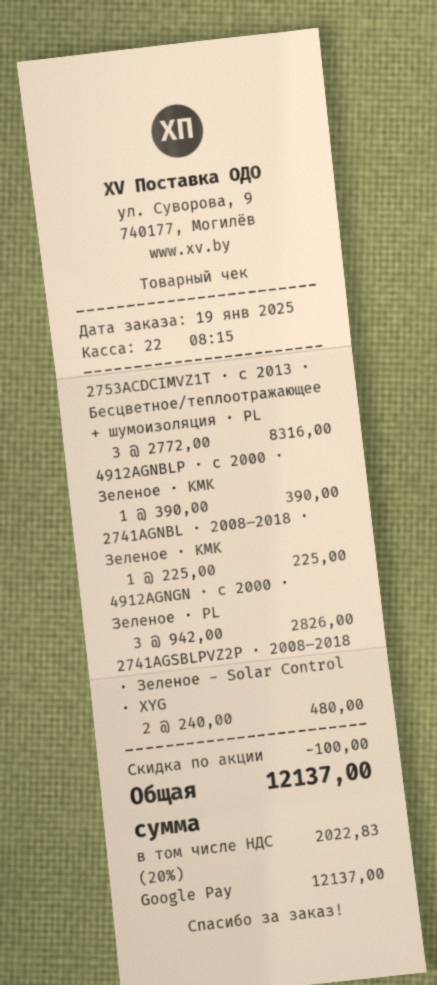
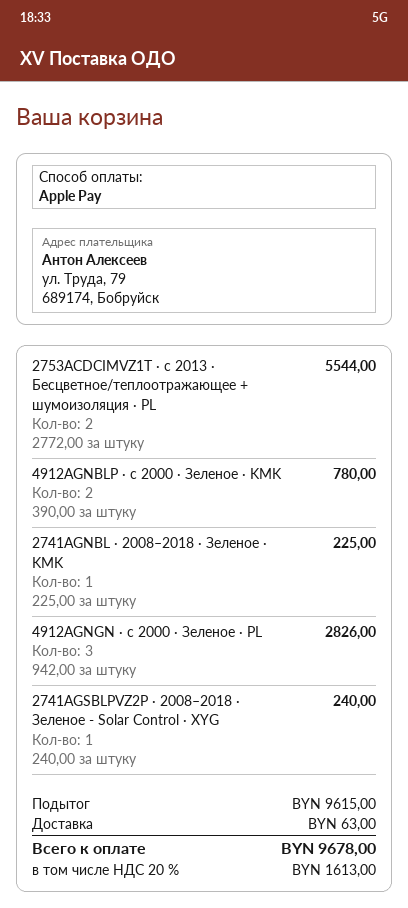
payment method: Google Pay -> Apple Pay
2753ACDCIMVZ1T · с 2013 · Бесцветное/теплоотражающее + шумоизоляция · PL: 3 x 2772.00 = 8316.00 -> 2 x 2772.00 = 5544.00
4912AGNBLP · с 2000 · Зеленое · KMK: 1 x 390.00 = 390.00 -> 2 x 390.00 = 780.00
2741AGSBLPVZ2P · 2008–2018 · Зеленое - Solar Control · XYG: 2 x 240.00 = 480.00 -> 1 x 240.00 = 240.00
discount: 100.00 -> none
shipping: none -> 63.00
tax: 20% = 2022.83 -> 20% = 1613.00
total: 12137.00 -> 9678.00

